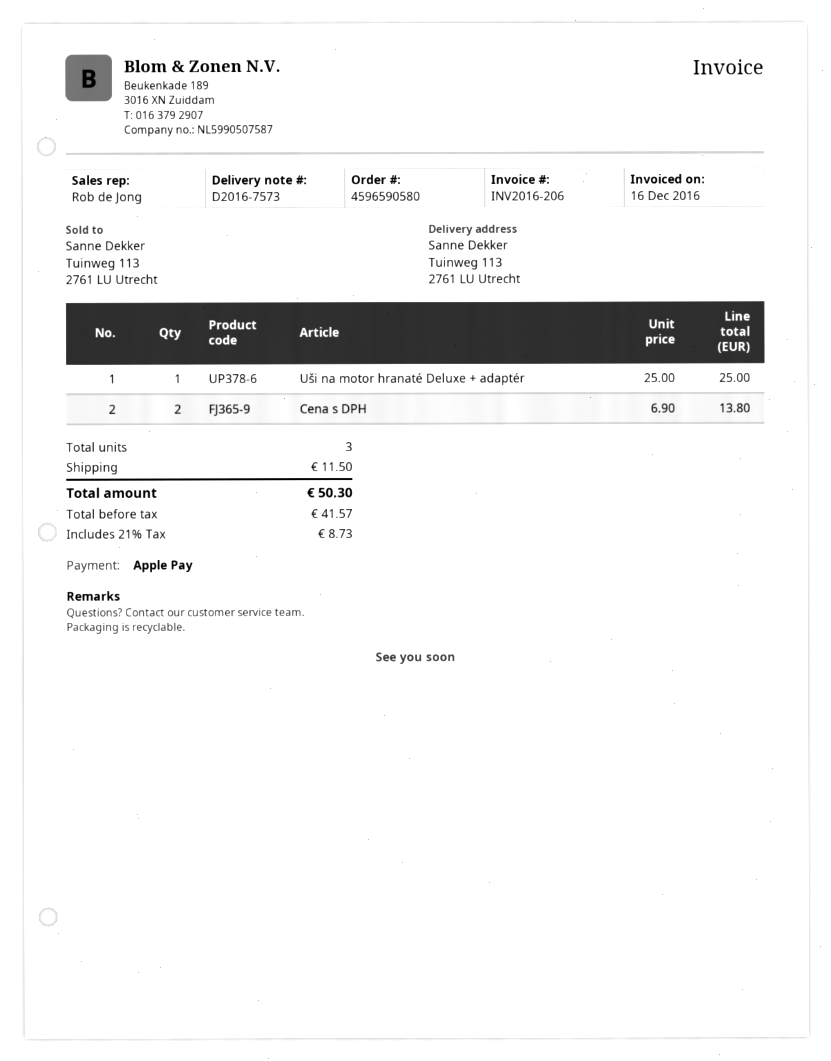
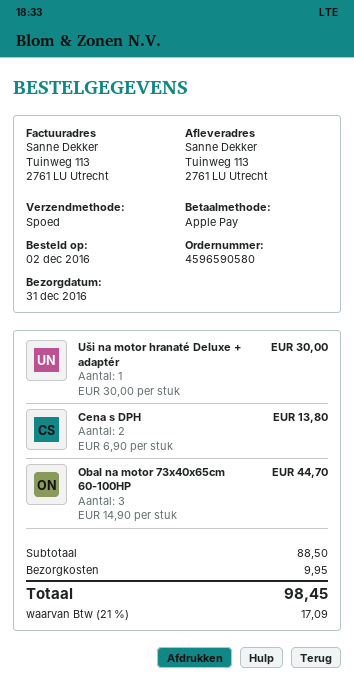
Uši na motor hranaté Deluxe + adaptér: 1 x 25.00 = 25.00 -> 1 x 30.00 = 30.00
Obal na motor 73x40x65cm 60-100HP: none -> 3 x 14.90 = 44.70
shipping: 11.50 -> 9.95
tax: 21% = 8.73 -> 21% = 17.09
total: 50.30 -> 98.45

